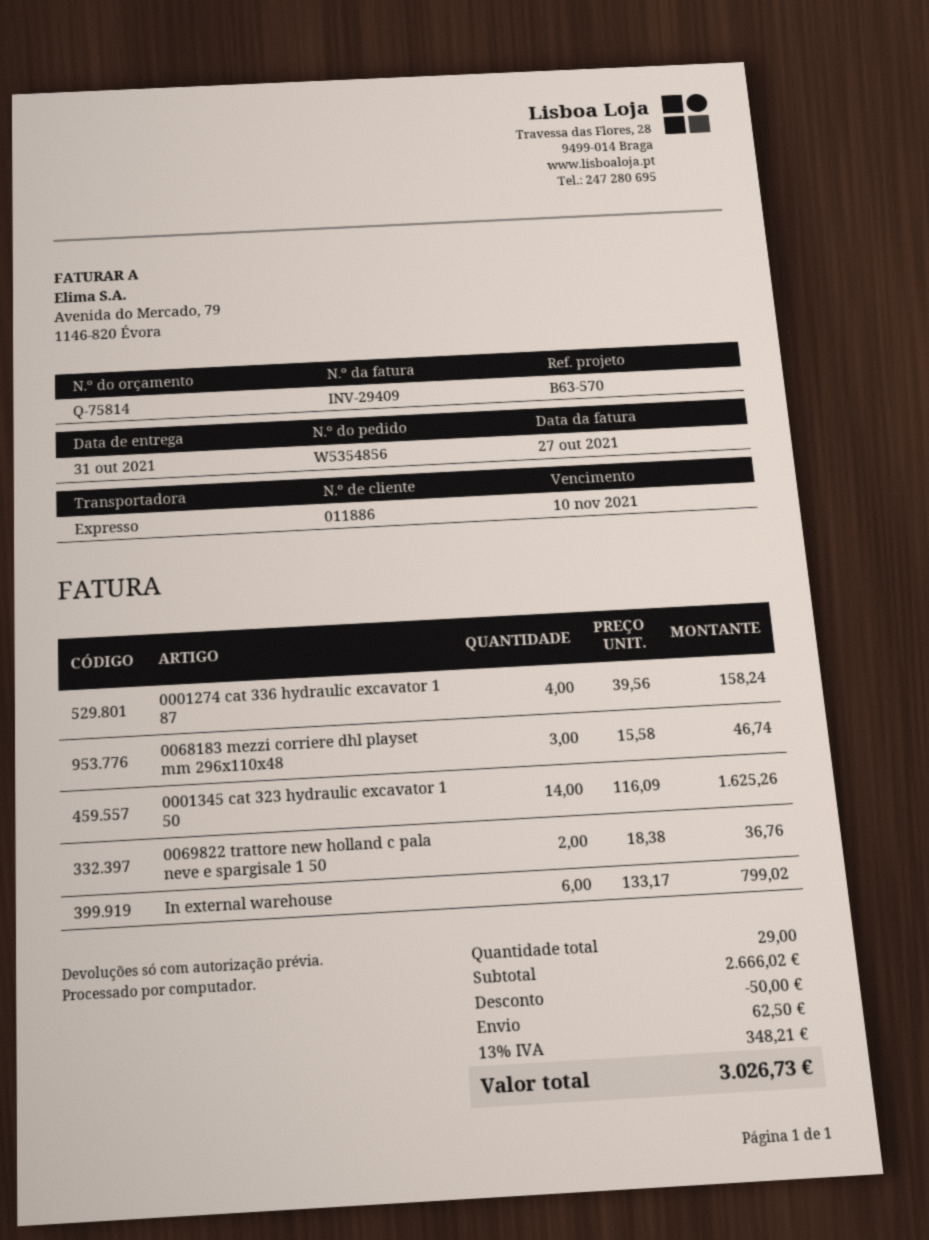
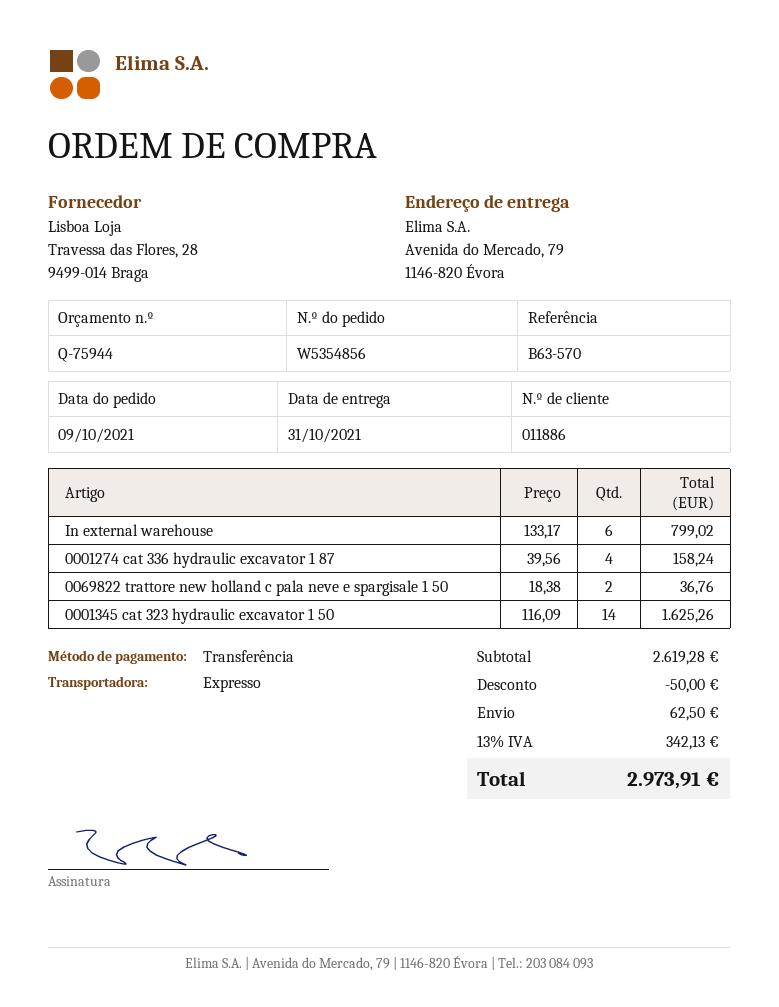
quote number: Q-75814 -> Q-75944
0068183 mezzi corriere dhl playset mm 296x110x48: 3 x 15.58 = 46.74 -> none
subtotal: 2666.02 -> 2619.28
tax: 13% = 348.21 -> 13% = 342.13
total: 3026.73 -> 2973.91

